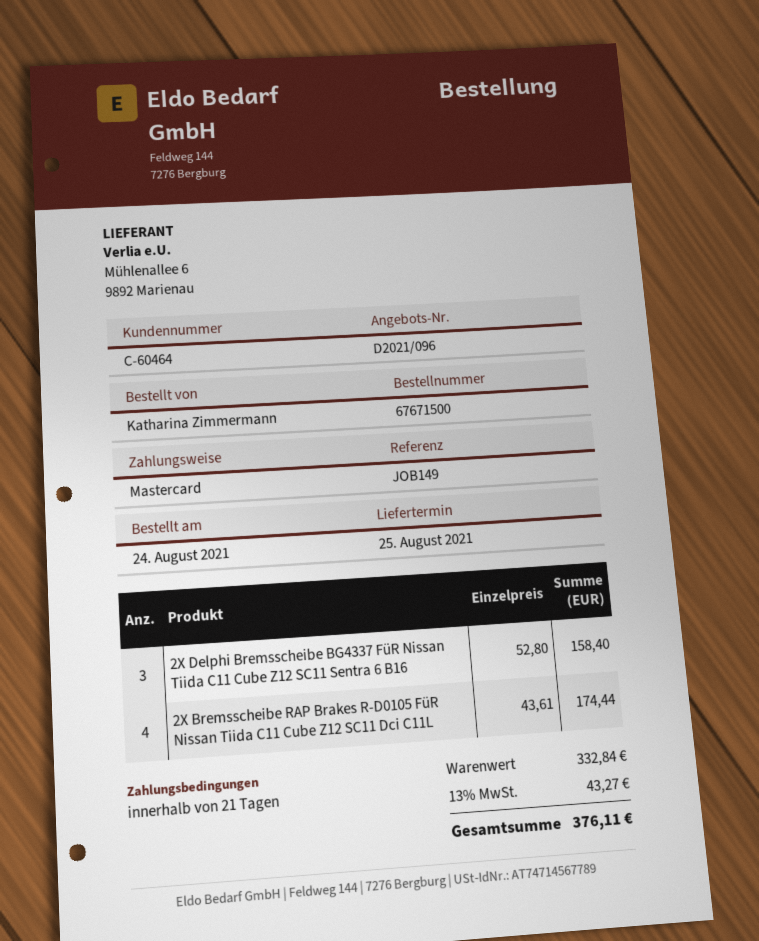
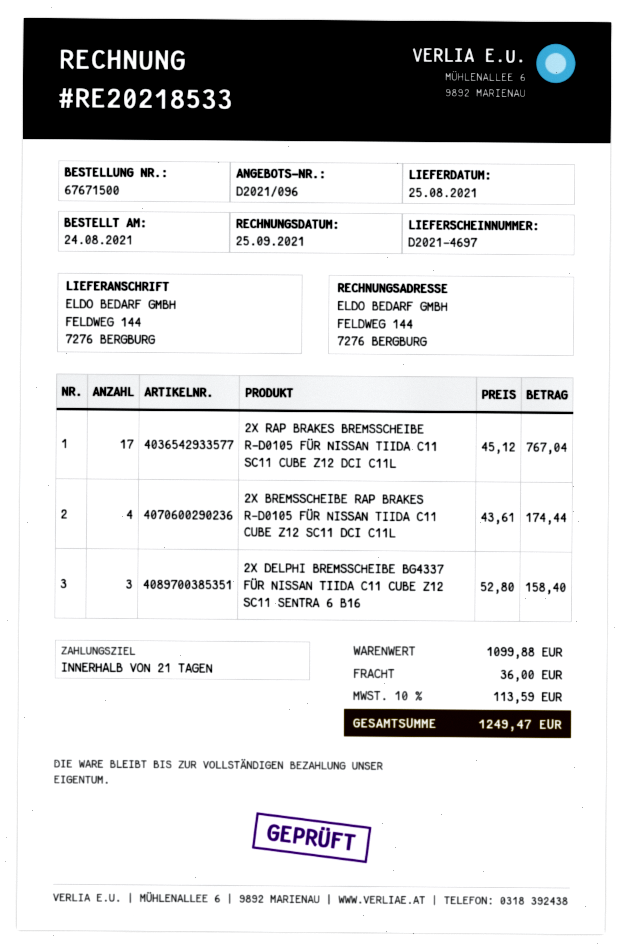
2X RAP BRAKES BREMSSCHEIBE R-D0105 FÜR NISSAN TIIDA C11 SC11 CUBE Z12 DCI C11L: none -> 17 x 45.12 = 767.04
subtotal: 332.84 -> 1099.88
shipping: none -> 36.00
tax: 13% = 43.27 -> 10% = 113.59
total: 376.11 -> 1249.47

